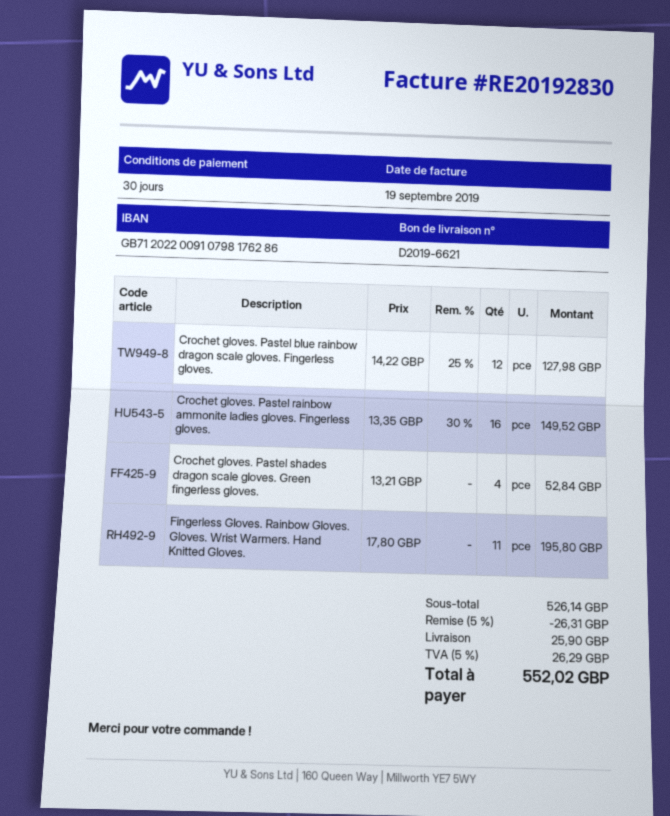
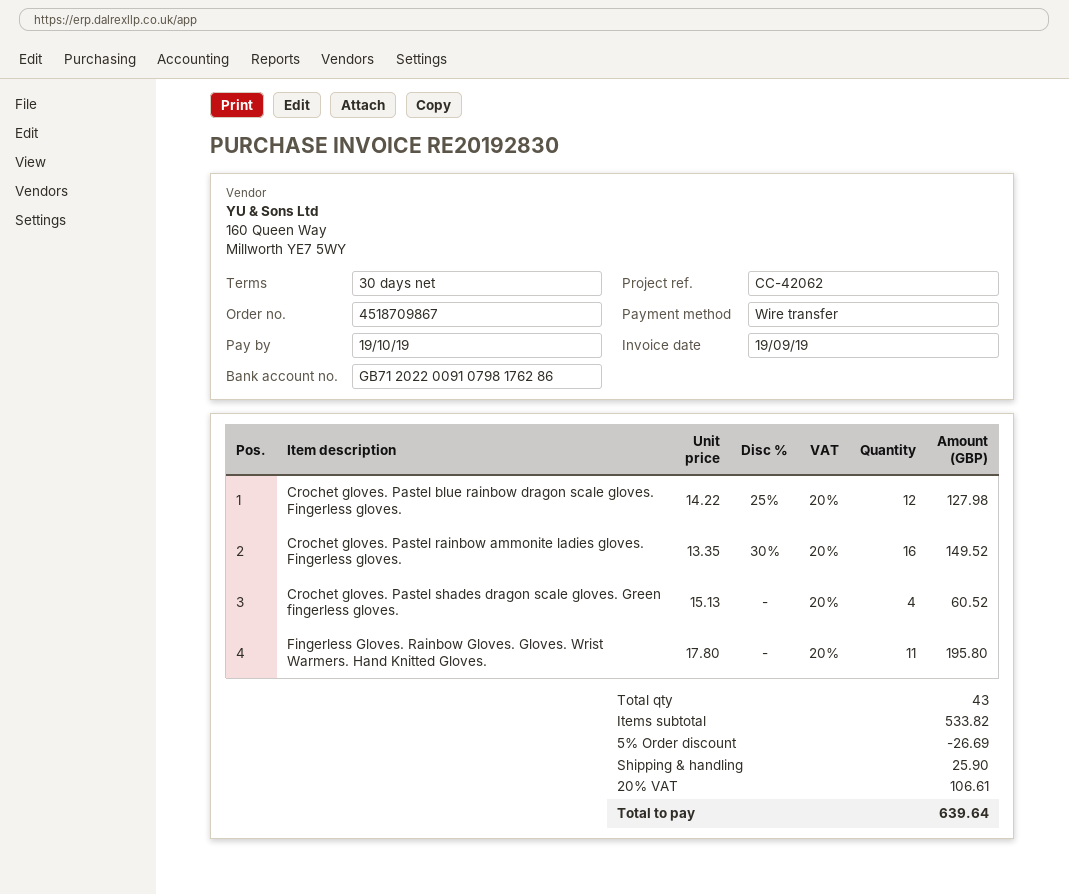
Crochet gloves. Pastel shades dragon scale gloves. Green fingerless gloves.: 4 x 13.21 = 52.84 -> 4 x 15.13 = 60.52
subtotal: 526.14 -> 533.82
discount: 5% = 26.31 -> 5% = 26.69
tax: 5% = 26.29 -> 20% = 106.61
total: 552.02 -> 639.64

